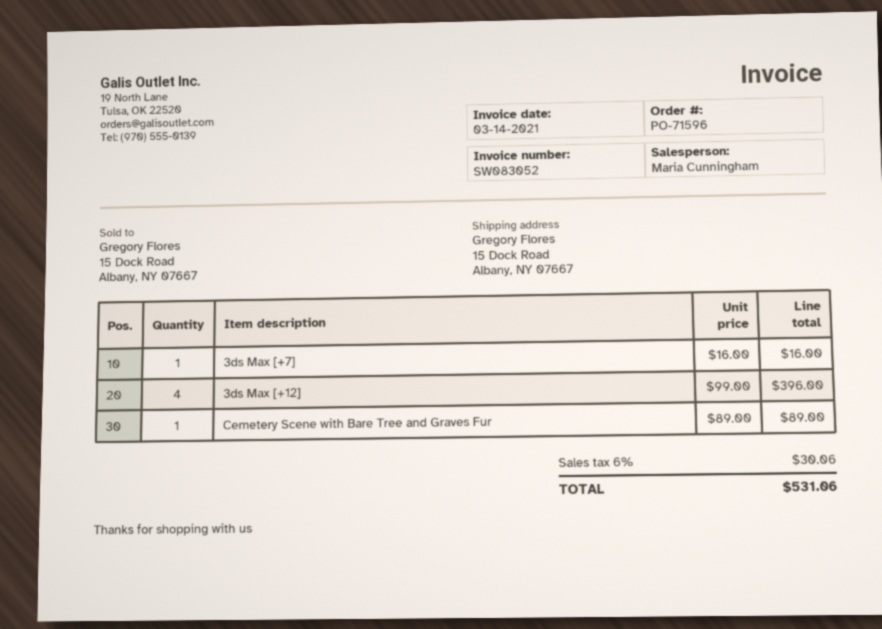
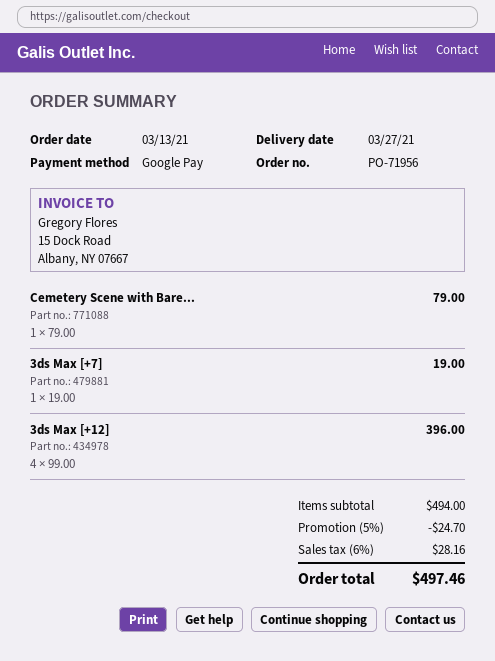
order number: PO-71596 -> PO-71956
3ds Max [+7]: 1 x 16.00 = 16.00 -> 1 x 19.00 = 19.00
Cemetery Scene with Bare Tree and Graves Fur: 1 x 89.00 = 89.00 -> 1 x 79.00 = 79.00
discount: none -> 5% = 24.70
tax: 6% = 30.06 -> 6% = 28.16
total: 531.06 -> 497.46

